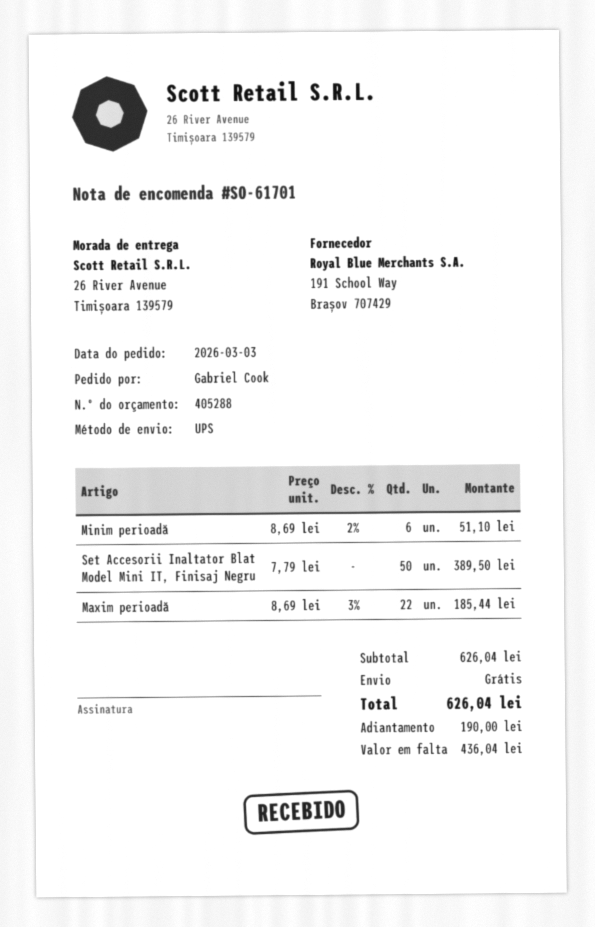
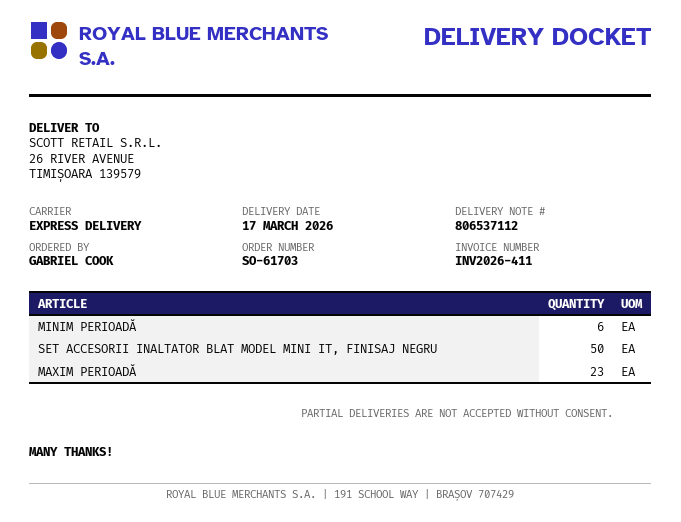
order number: SO-61701 -> SO-61703
shipping method: UPS -> express
Maxim perioadă: 22 -> 23

